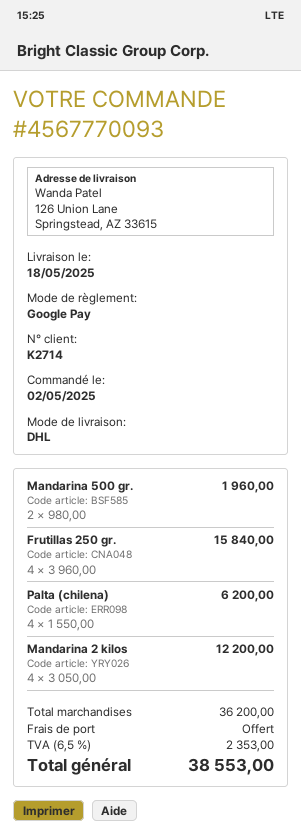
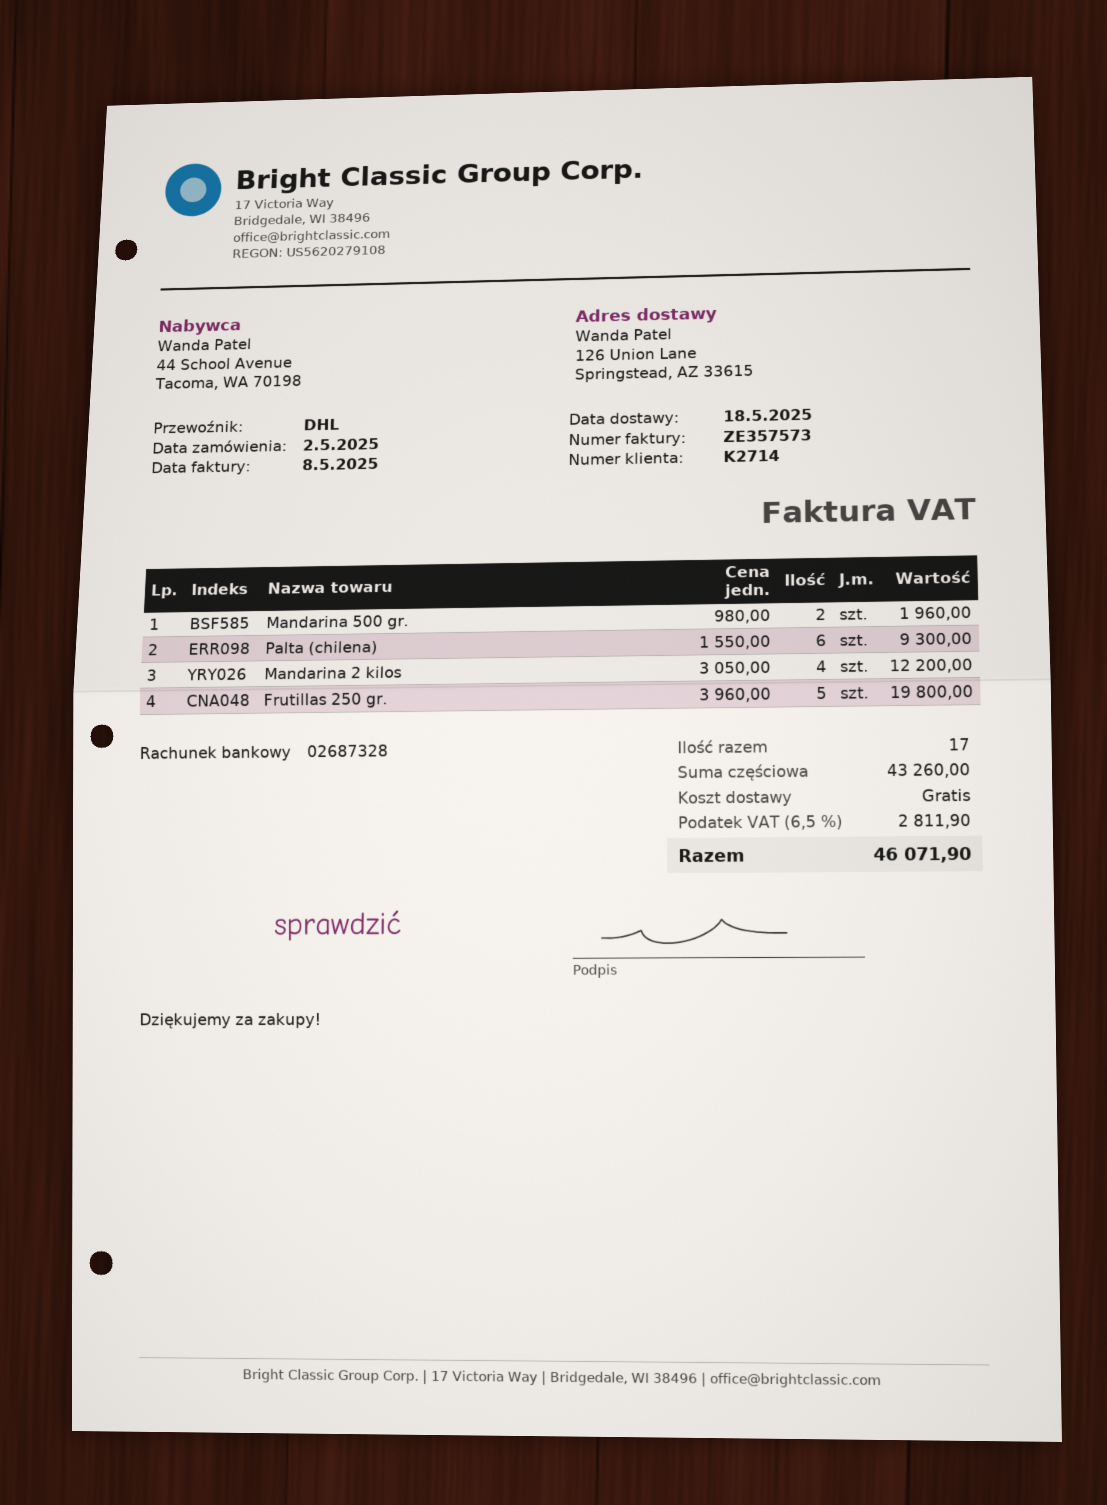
Frutillas 250 gr.: 4 x 3960.00 = 15840.00 -> 5 x 3960.00 = 19800.00
Palta (chilena): 4 x 1550.00 = 6200.00 -> 6 x 1550.00 = 9300.00
subtotal: 36200.00 -> 43260.00
tax: 6.5% = 2353.00 -> 6.5% = 2811.90
total: 38553.00 -> 46071.90

